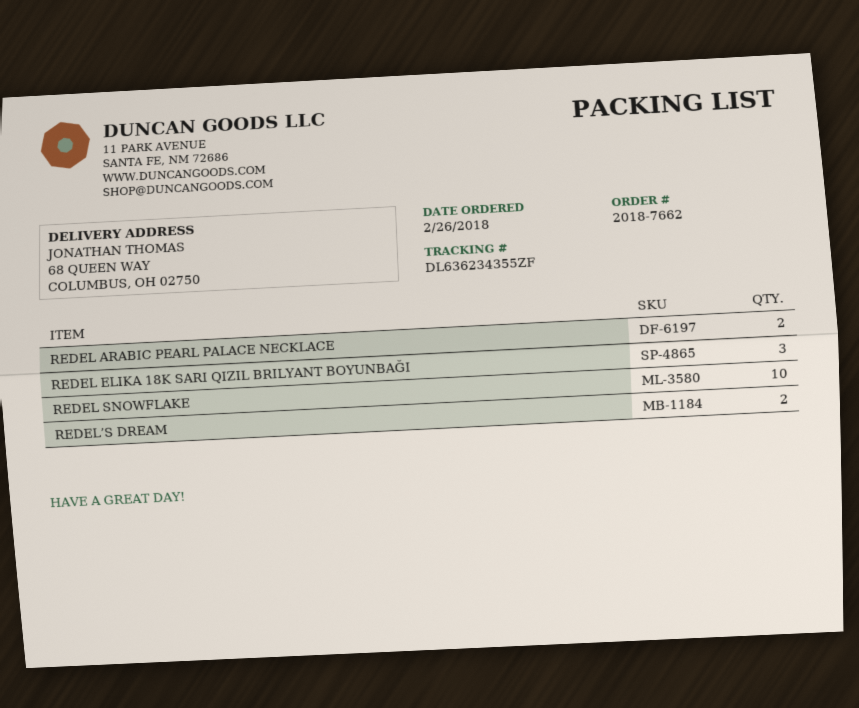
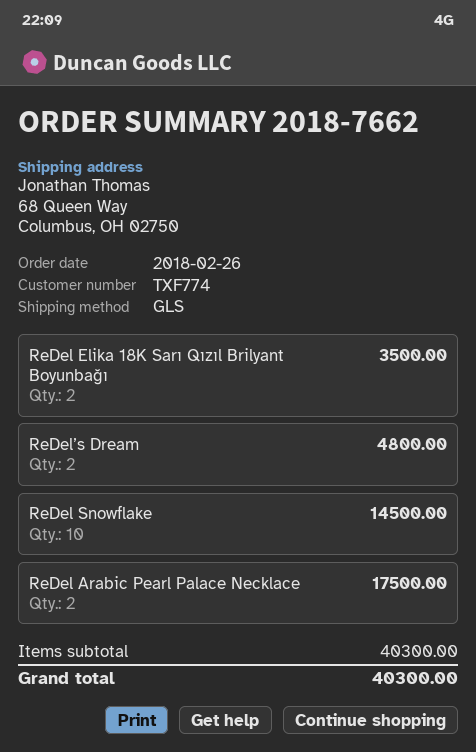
REDEL ELIKA 18K SARI QIZIL BRILYANT BOYUNBAĞI: 3 -> 2

